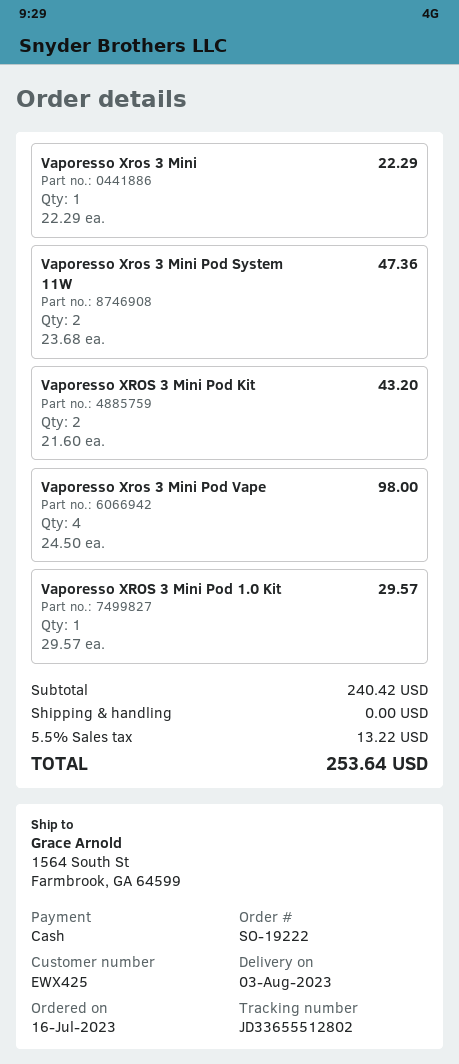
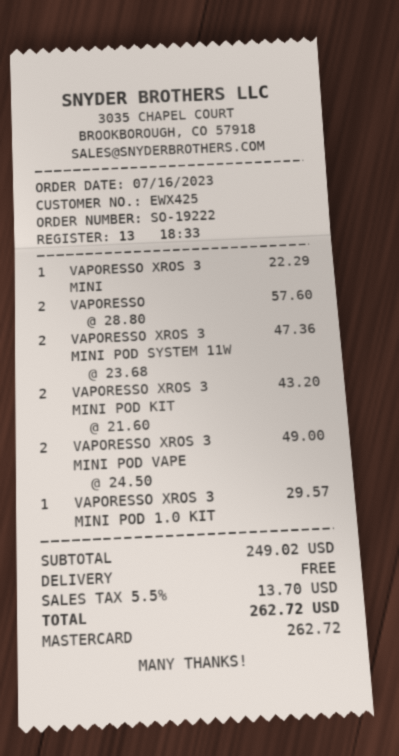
payment method: cash -> Mastercard
Vaporesso Xros 3 Mini Pod Vape: 4 x 24.50 = 98.00 -> 2 x 24.50 = 49.00
VAPORESSO: none -> 2 x 28.80 = 57.60
subtotal: 240.42 -> 249.02
tax: 5.5% = 13.22 -> 5.5% = 13.70
total: 253.64 -> 262.72

